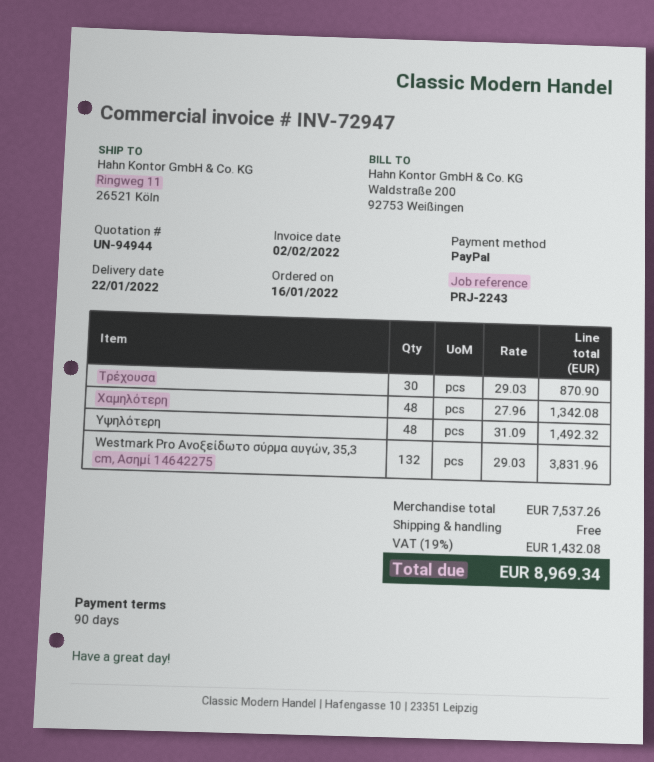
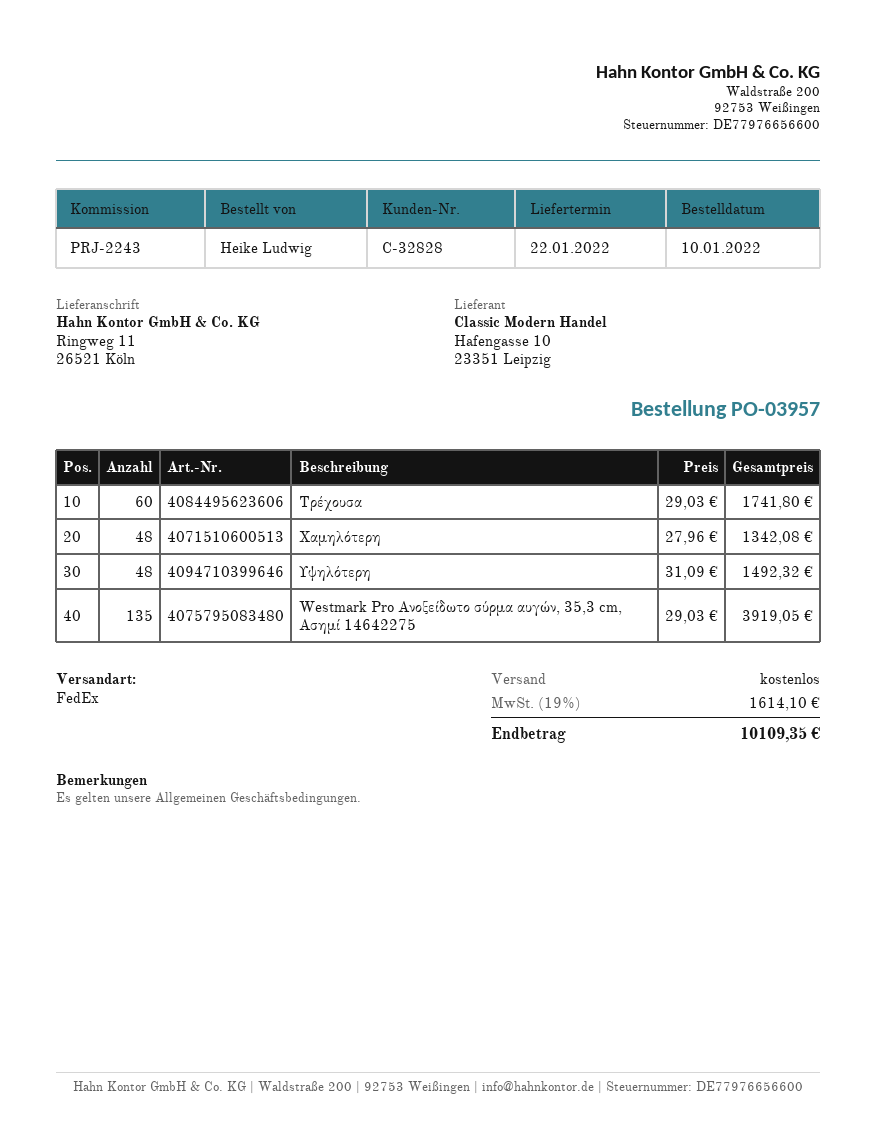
order date: 2022-01-16 -> 2022-01-10
Τρέχουσα: 30 x 29.03 = 870.90 -> 60 x 29.03 = 1741.80
Westmark Pro Ανοξείδωτο σύρμα αυγών, 35,3 cm, Ασημί 14642275: 132 x 29.03 = 3831.96 -> 135 x 29.03 = 3919.05
tax: 19% = 1432.08 -> 19% = 1614.10
total: 8969.34 -> 10109.35

